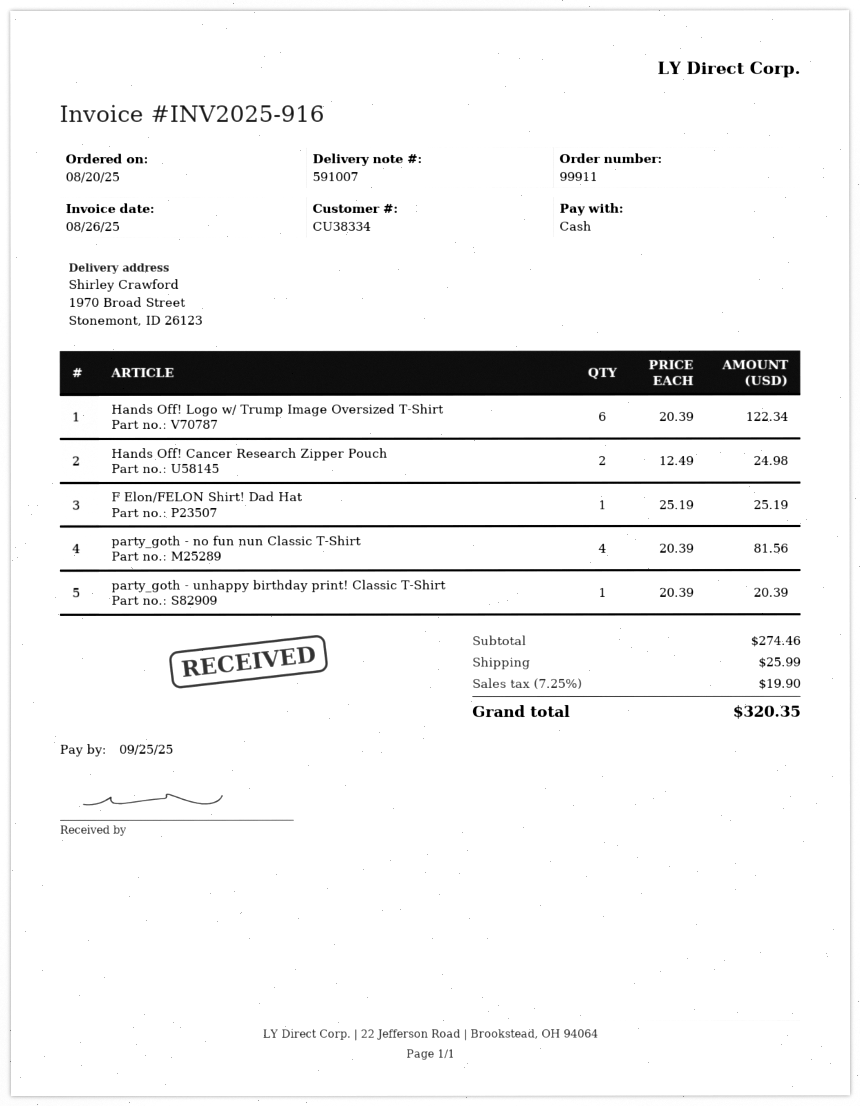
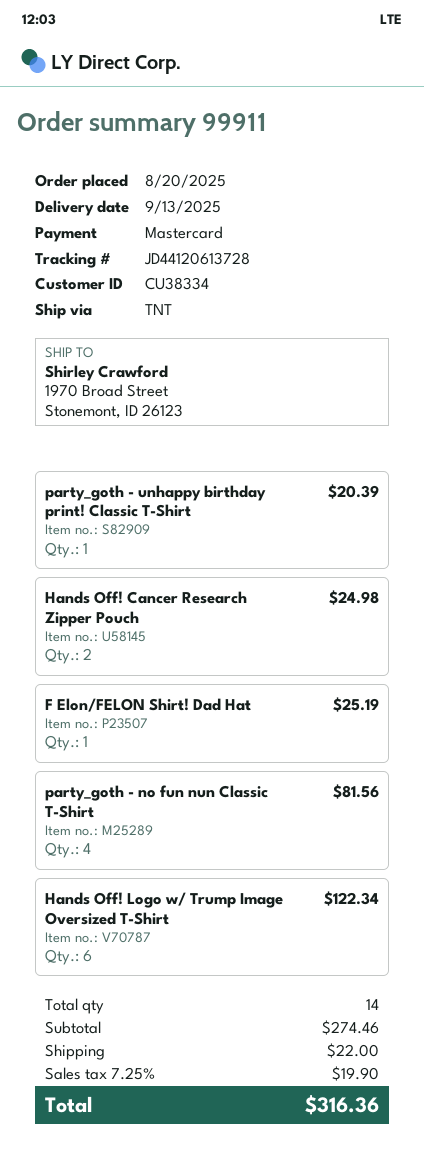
payment method: cash -> Mastercard
shipping: 25.99 -> 22.00
total: 320.35 -> 316.36

